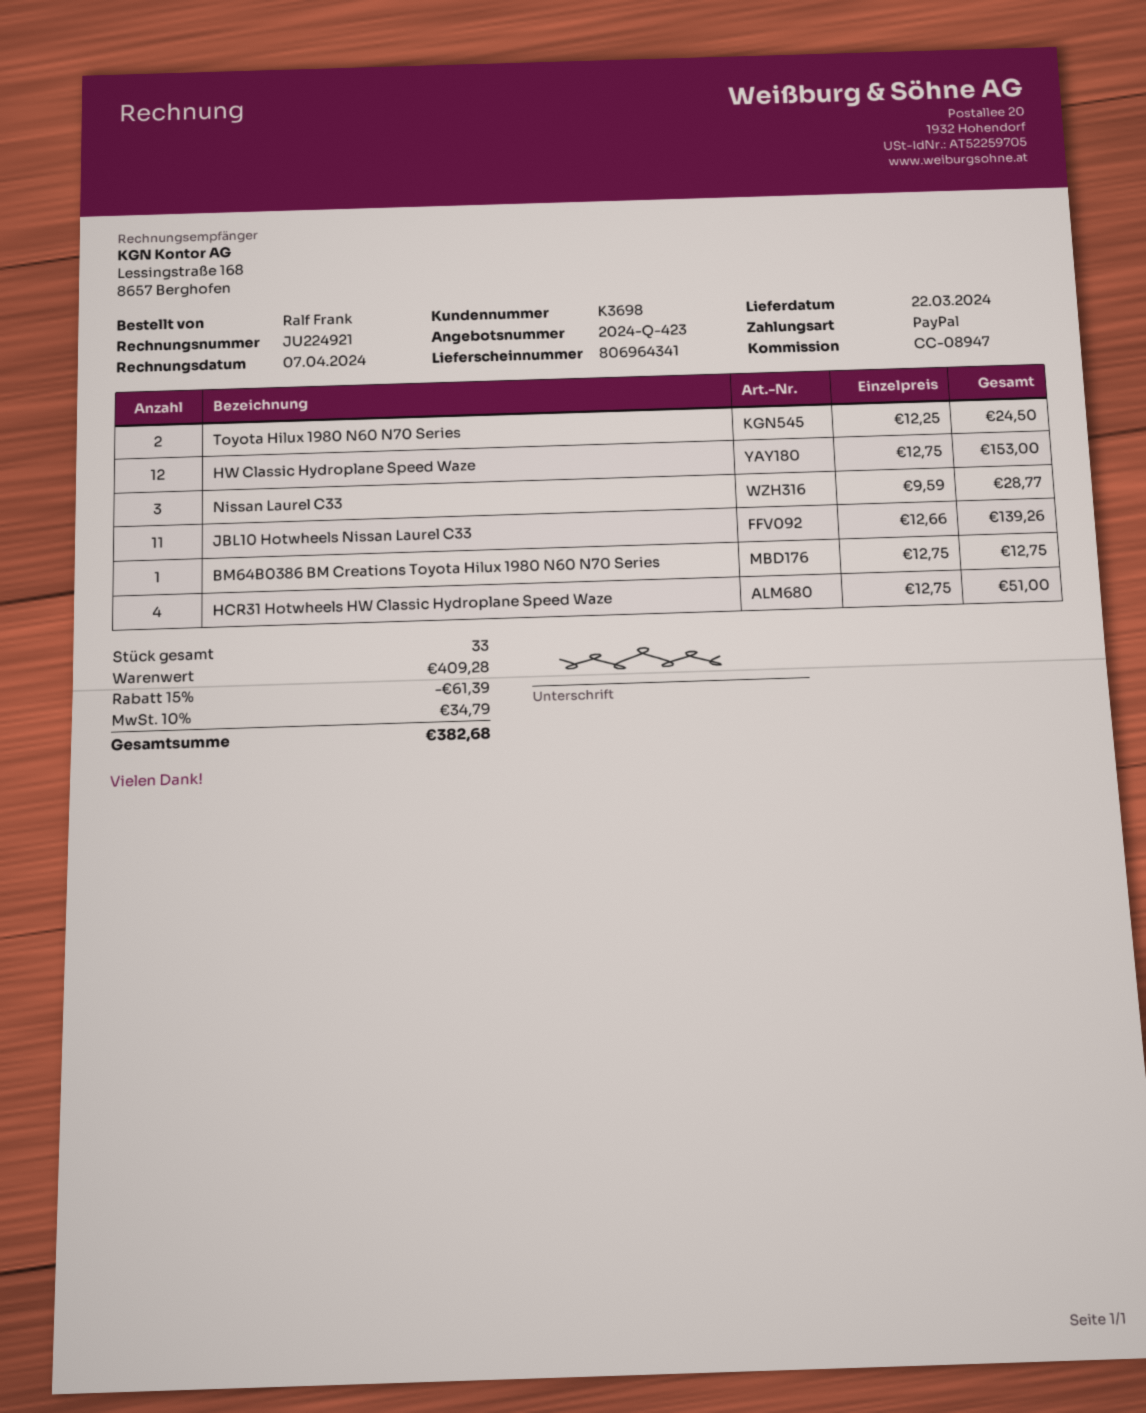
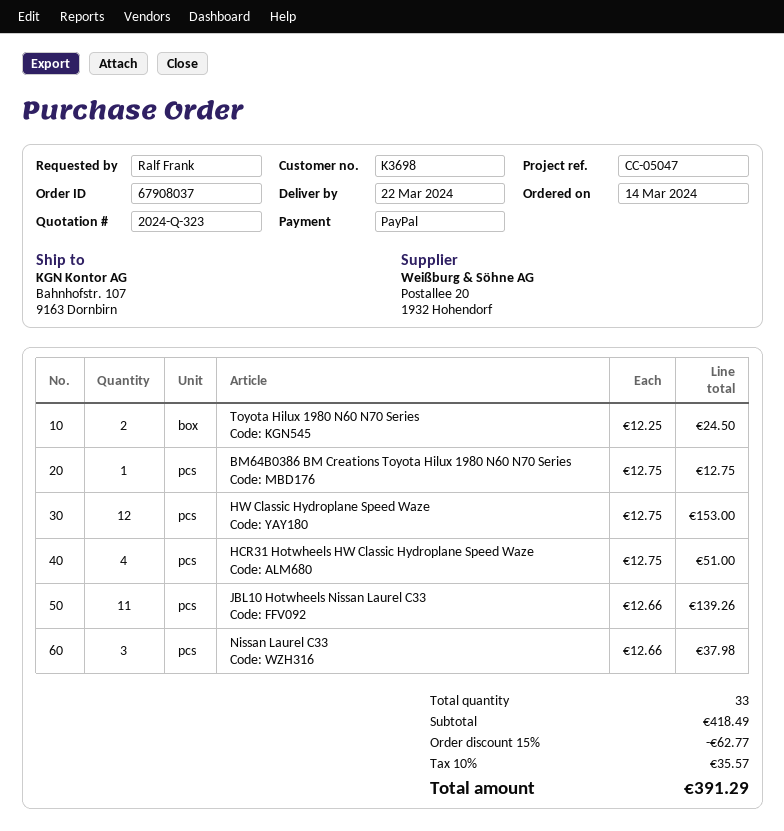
quote number: 2024-Q-423 -> 2024-Q-323
reference: CC-08947 -> CC-05047
Nissan Laurel C33: 3 x 9.59 = 28.77 -> 3 x 12.66 = 37.98
subtotal: 409.28 -> 418.49
discount: 15% = 61.39 -> 15% = 62.77
tax: 10% = 34.79 -> 10% = 35.57
total: 382.68 -> 391.29

